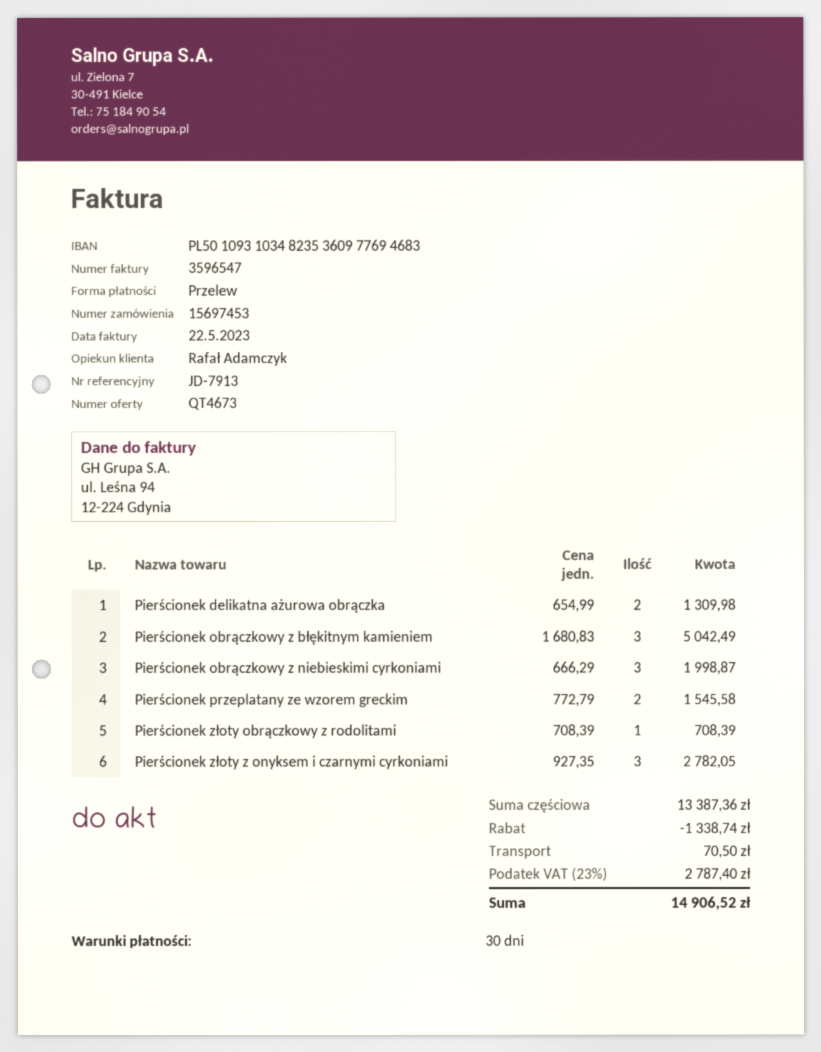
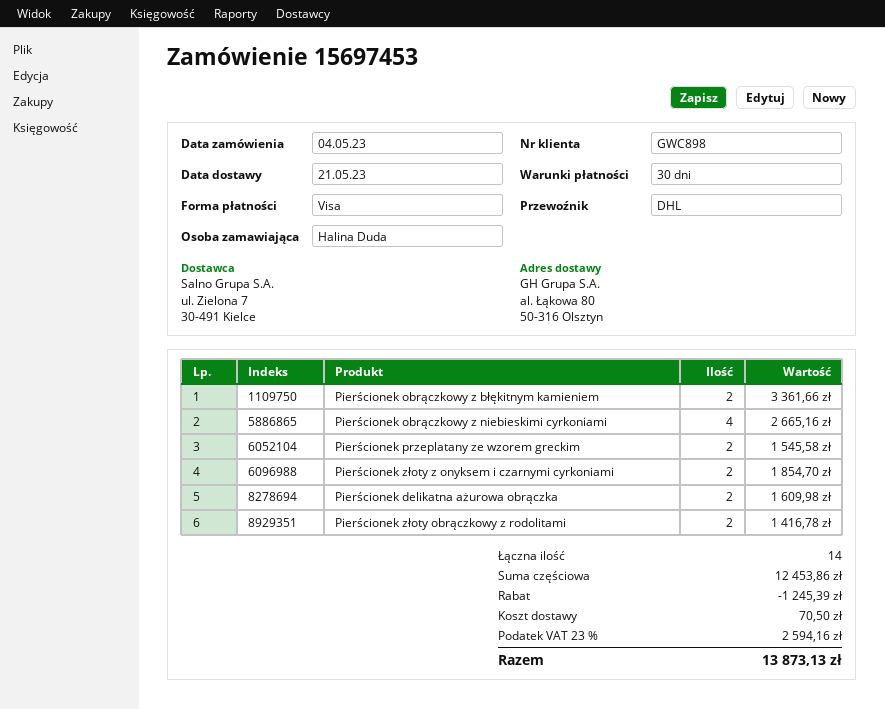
payment method: bank transfer -> Visa
Pierścionek delikatna ażurowa obrączka: 2 for 1309.98 -> 2 for 1609.98
Pierścionek obrączkowy z błękitnym kamieniem: 3 for 5042.49 -> 2 for 3361.66
Pierścionek obrączkowy z niebieskimi cyrkoniami: 3 for 1998.87 -> 4 for 2665.16
Pierścionek złoty obrączkowy z rodolitami: 1 for 708.39 -> 2 for 1416.78
Pierścionek złoty z onyksem i czarnymi cyrkoniami: 3 for 2782.05 -> 2 for 1854.70
subtotal: 13387.36 -> 12453.86
discount: 1338.74 -> 1245.39
tax: 23% = 2787.40 -> 23% = 2594.16
total: 14906.52 -> 13873.13

